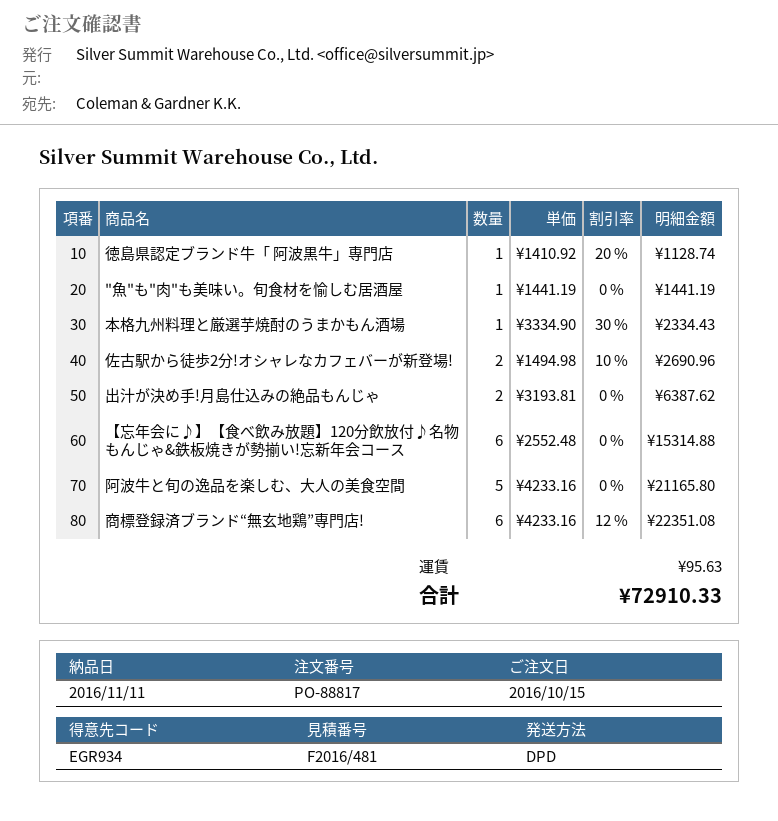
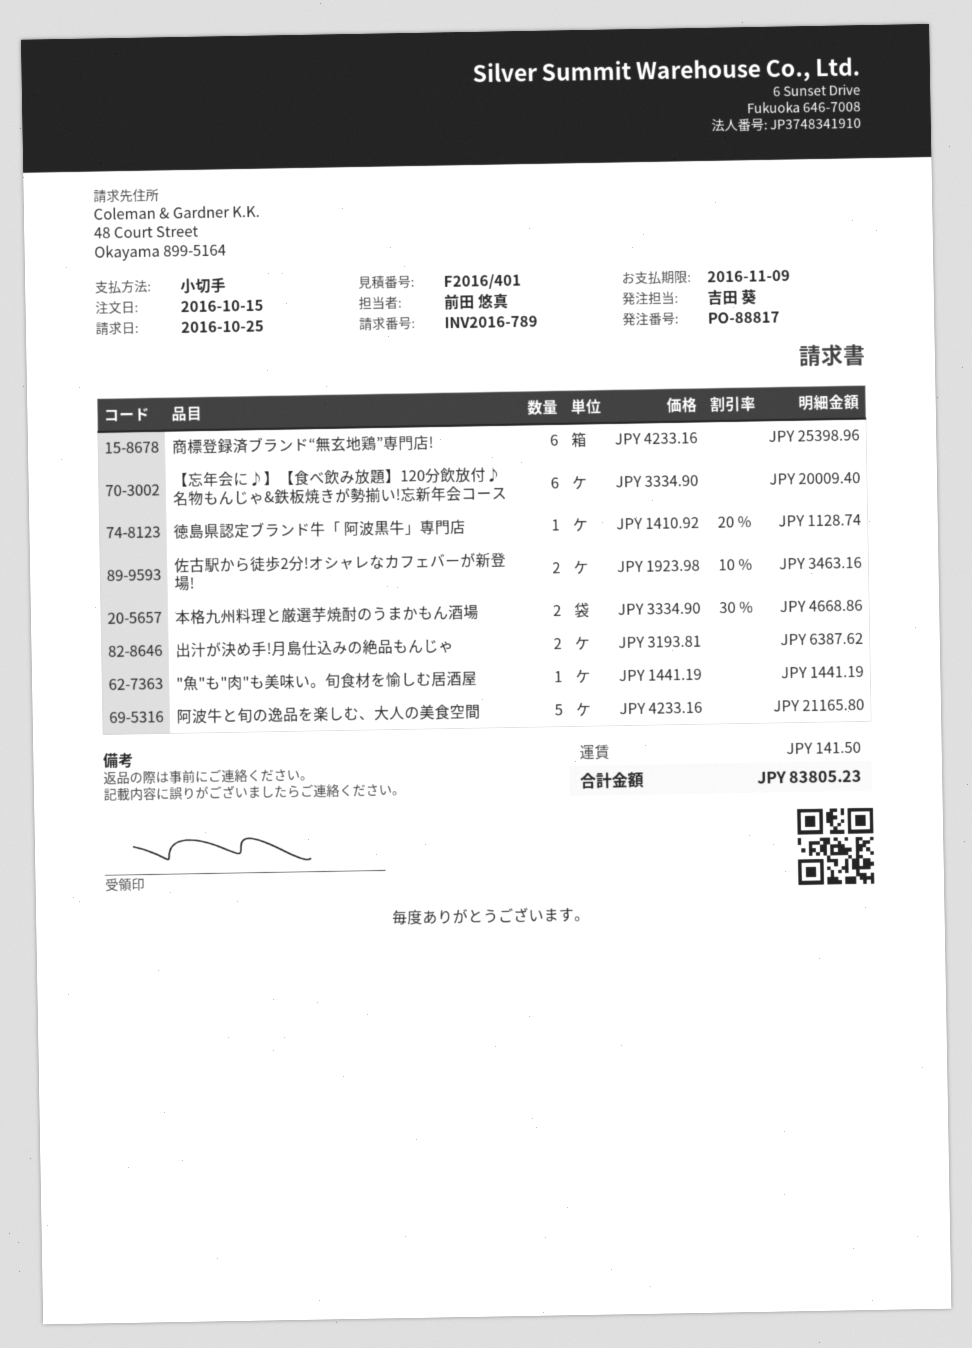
quote number: F2016/481 -> F2016/401
本格九州料理と厳選芋焼酎のうまかもん酒場: 1 x 3334.90 - 30% = 2334.43 -> 2 x 3334.90 - 30% = 4668.86
佐古駅から徒歩2分!オシャレなカフェバーが新登場!: 2 x 1494.98 - 10% = 2690.96 -> 2 x 1923.98 - 10% = 3463.16
【忘年会に♪】【食べ飲み放題】120分飲放付♪名物もんじゃ&鉄板焼きが勢揃い!忘新年会コース: 6 x 2552.48 = 15314.88 -> 6 x 3334.90 = 20009.40
商標登録済ブランド“無玄地鶏”専門店!: 6 x 4233.16 - 12% = 22351.08 -> 6 x 4233.16 = 25398.96
shipping: 95.63 -> 141.50
total: 72910.33 -> 83805.23

